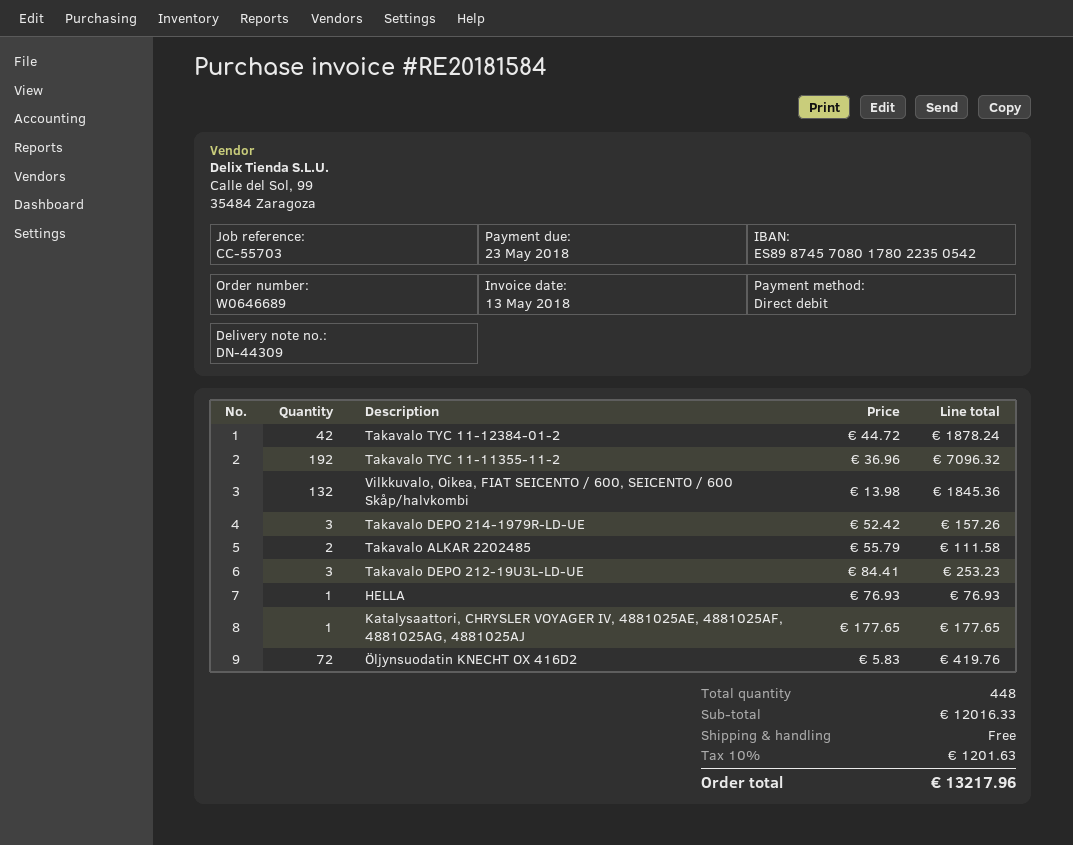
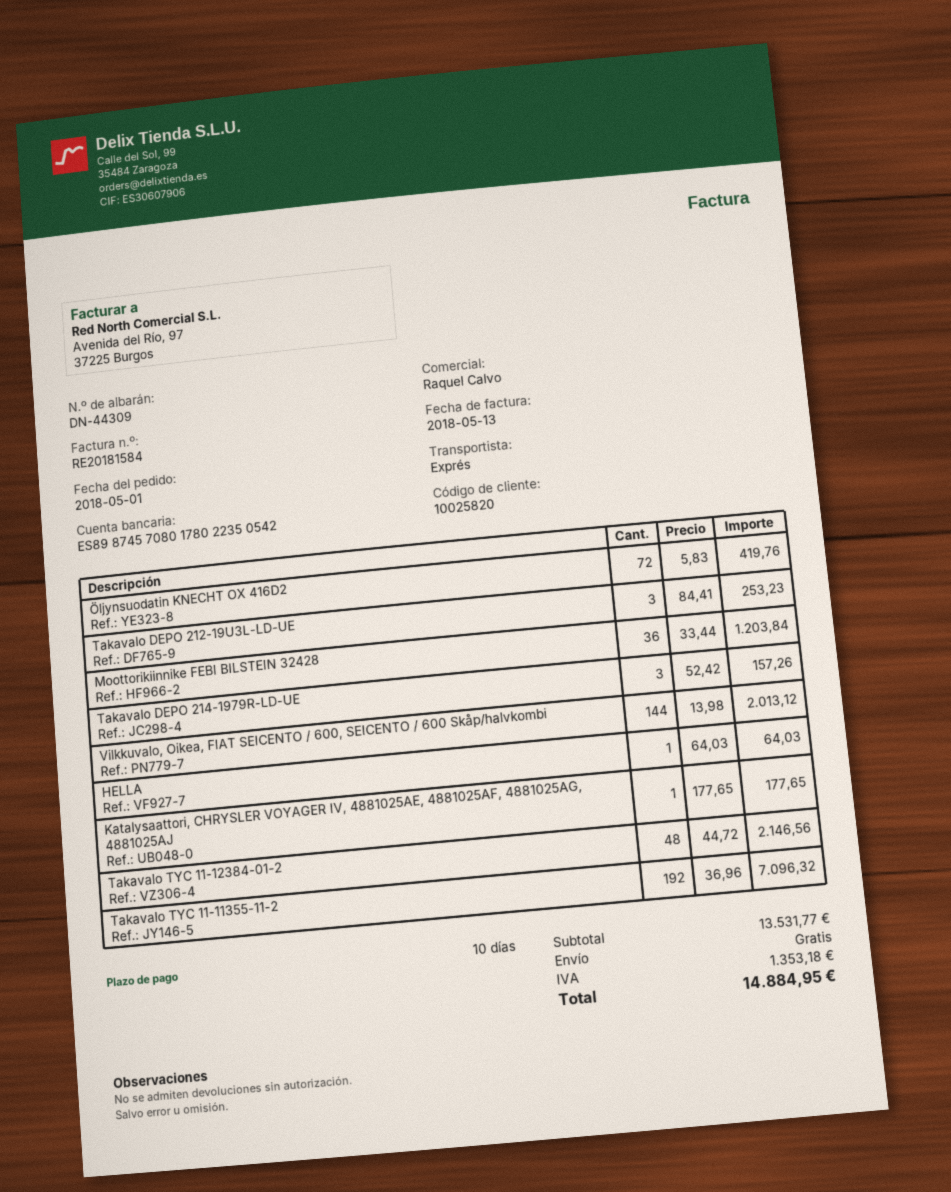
Takavalo TYC 11-12384-01-2: 42 x 44.72 = 1878.24 -> 48 x 44.72 = 2146.56
Vilkkuvalo, Oikea, FIAT SEICENTO / 600, SEICENTO / 600 Skåp/halvkombi: 132 x 13.98 = 1845.36 -> 144 x 13.98 = 2013.12
Takavalo ALKAR 2202485: 2 x 55.79 = 111.58 -> none
HELLA: 1 x 76.93 = 76.93 -> 1 x 64.03 = 64.03
Moottorikiinnike FEBI BILSTEIN 32428: none -> 36 x 33.44 = 1203.84
subtotal: 12016.33 -> 13531.77
tax: 1201.63 -> 1353.18
total: 13217.96 -> 14884.95

